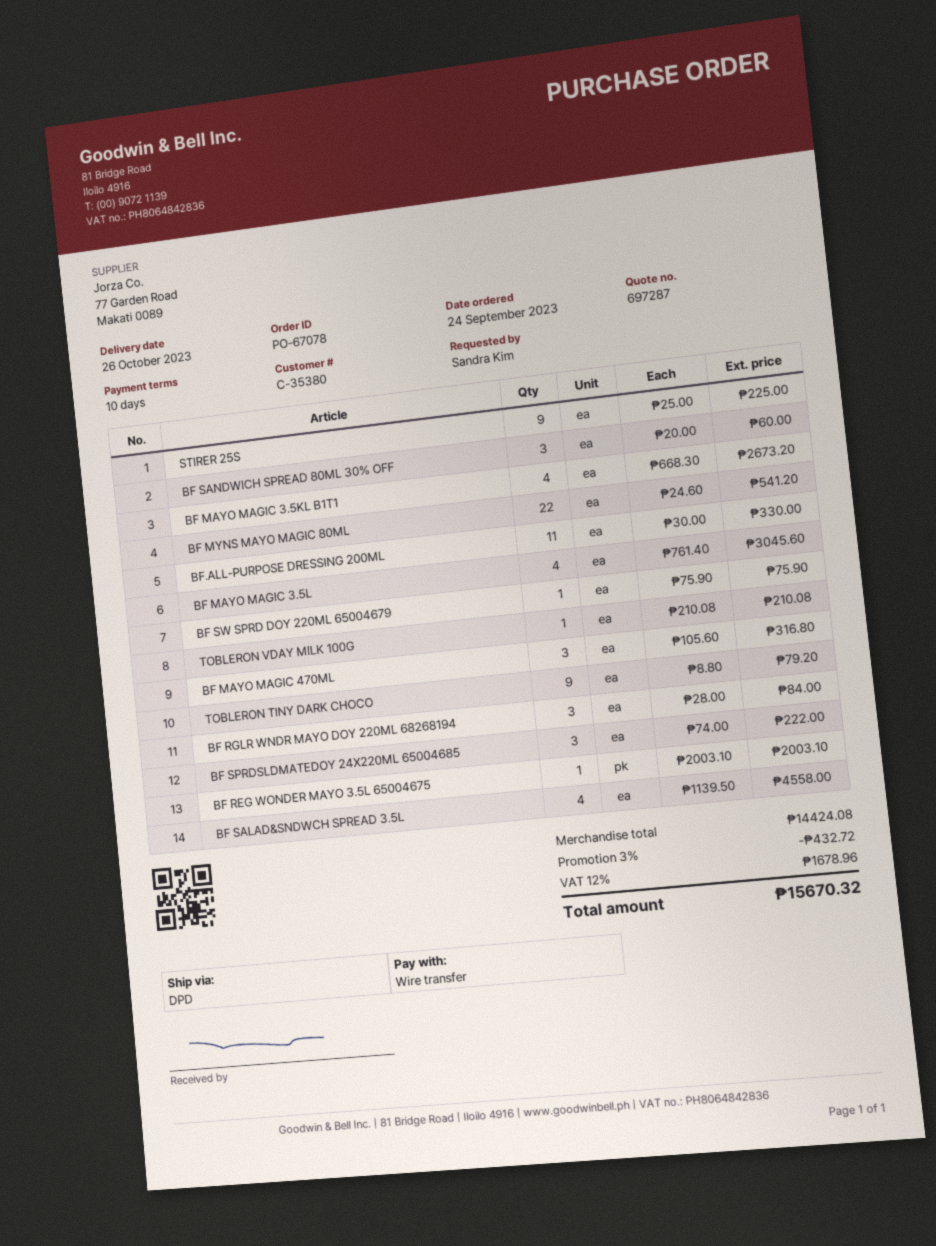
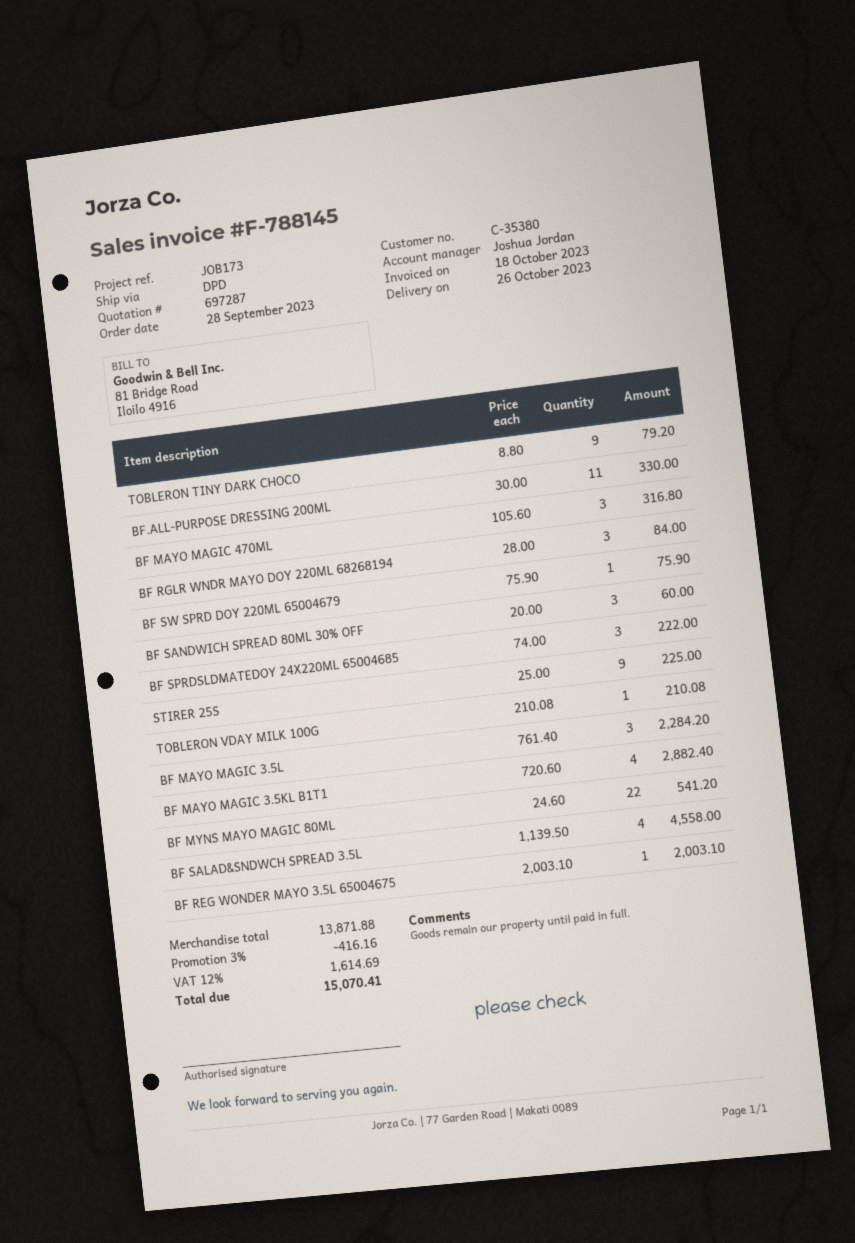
order date: 2023-09-24 -> 2023-09-28
BF MAYO MAGIC 3.5KL B1T1: 4 x 668.30 = 2673.20 -> 4 x 720.60 = 2882.40
BF MAYO MAGIC 3.5L: 4 x 761.40 = 3045.60 -> 3 x 761.40 = 2284.20
subtotal: 14424.08 -> 13871.88
discount: 3% = 432.72 -> 3% = 416.16
tax: 12% = 1678.96 -> 12% = 1614.69
total: 15670.32 -> 15070.41

